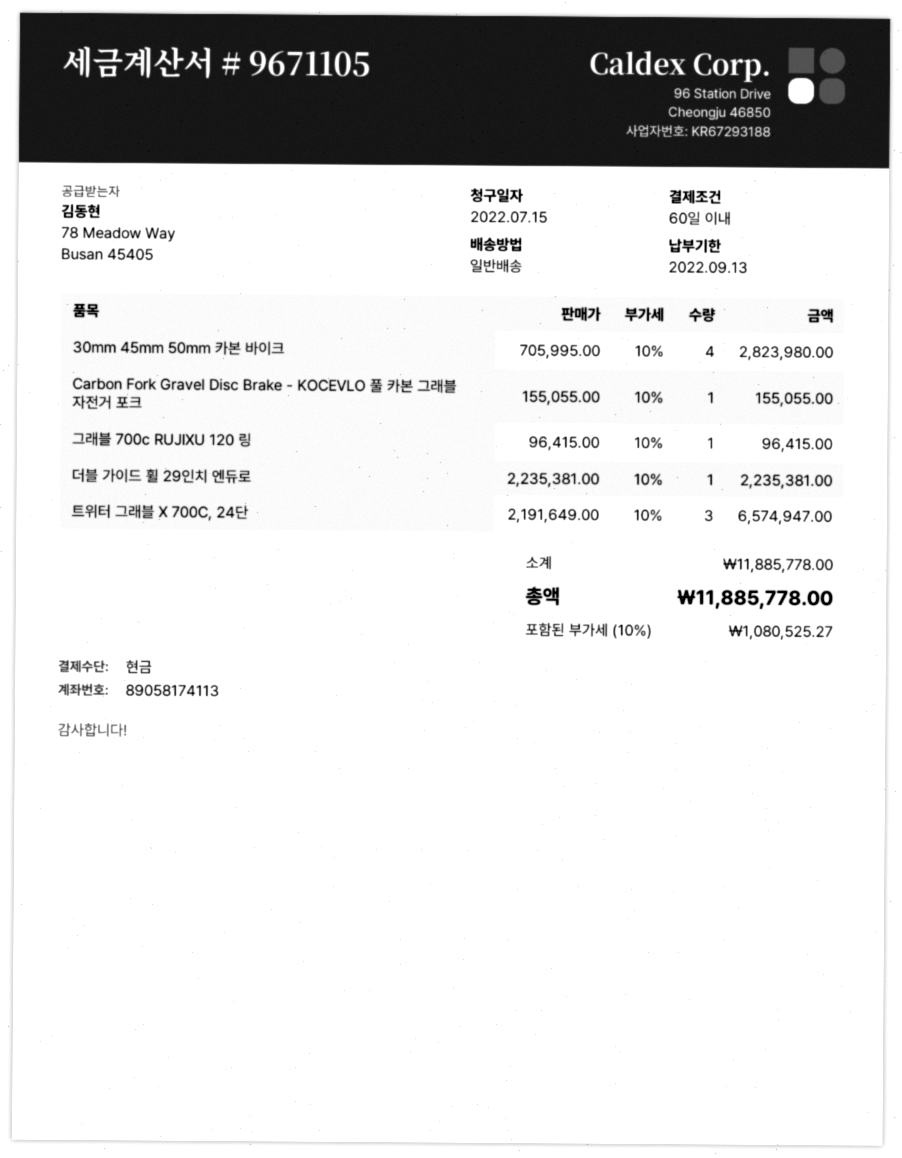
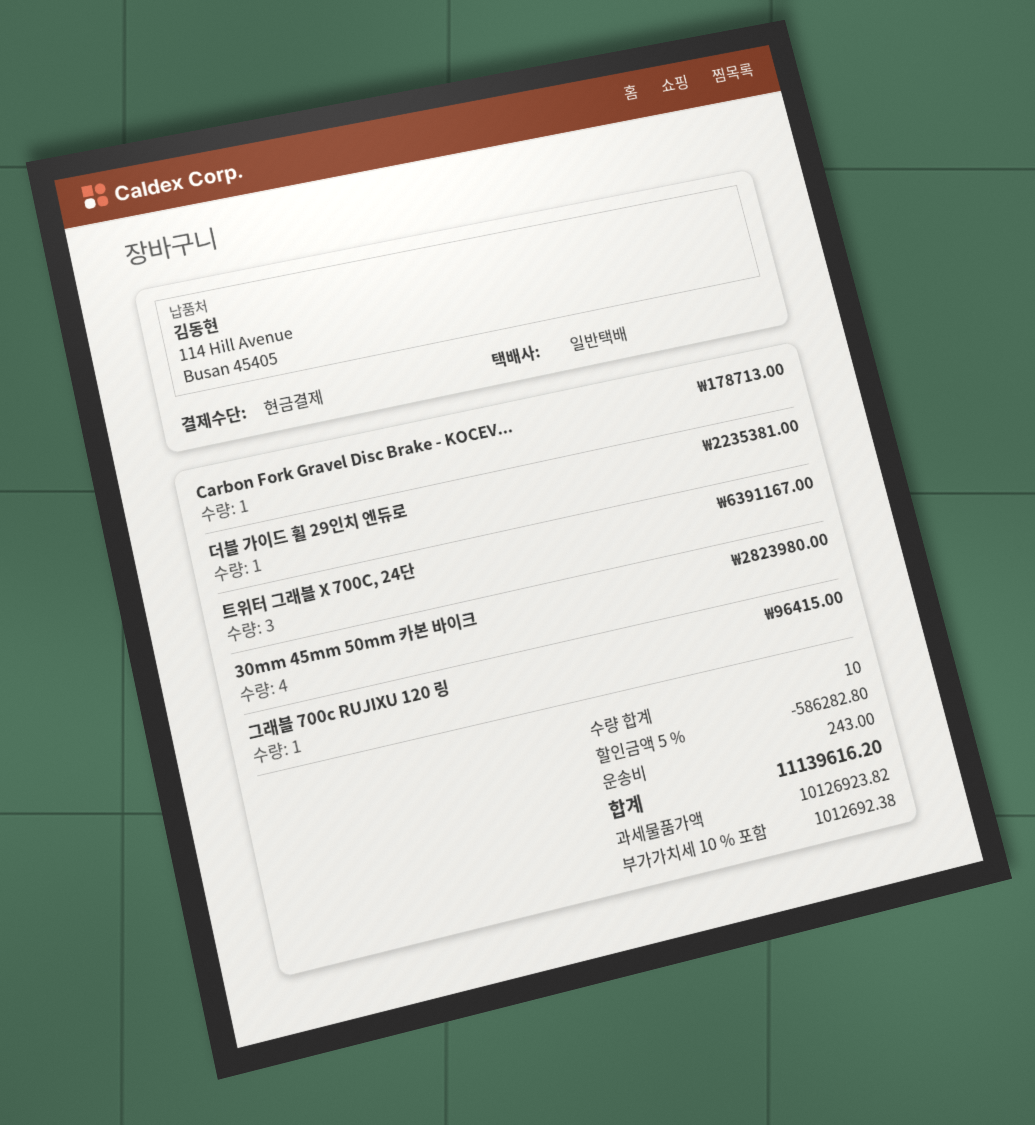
Carbon Fork Gravel Disc Brake - KOCEVLO 풀 카본 그래블 자전거 포크: 1 for 155055.00 -> 1 for 178713.00
트위터 그래블 X 700C, 24단: 3 for 6574947.00 -> 3 for 6391167.00
discount: none -> 5% = 586282.80
shipping: none -> 243.00
tax: 10% = 1080525.27 -> 10% = 1012692.38
total: 11885778.00 -> 11139616.20

